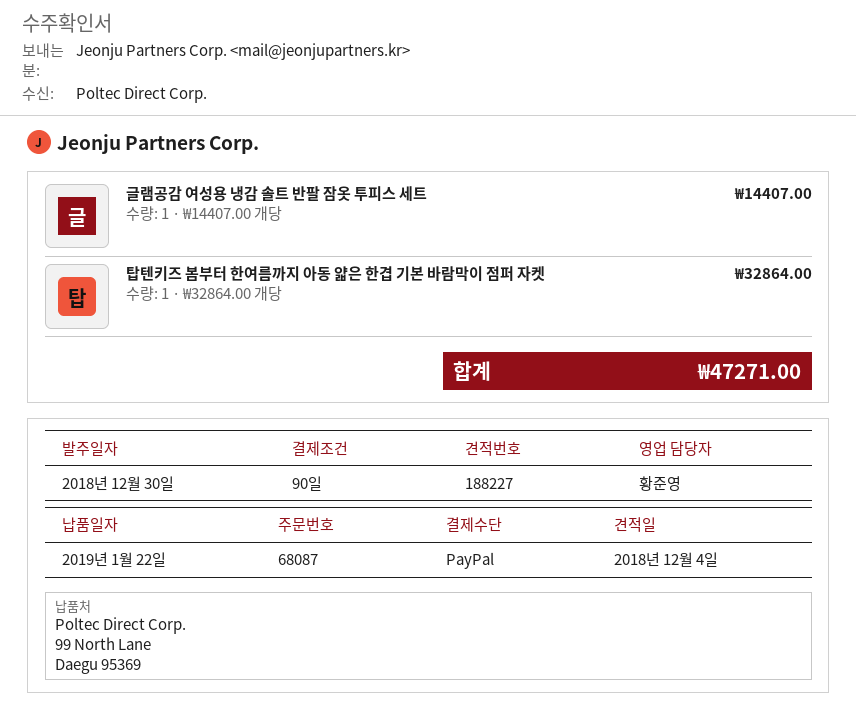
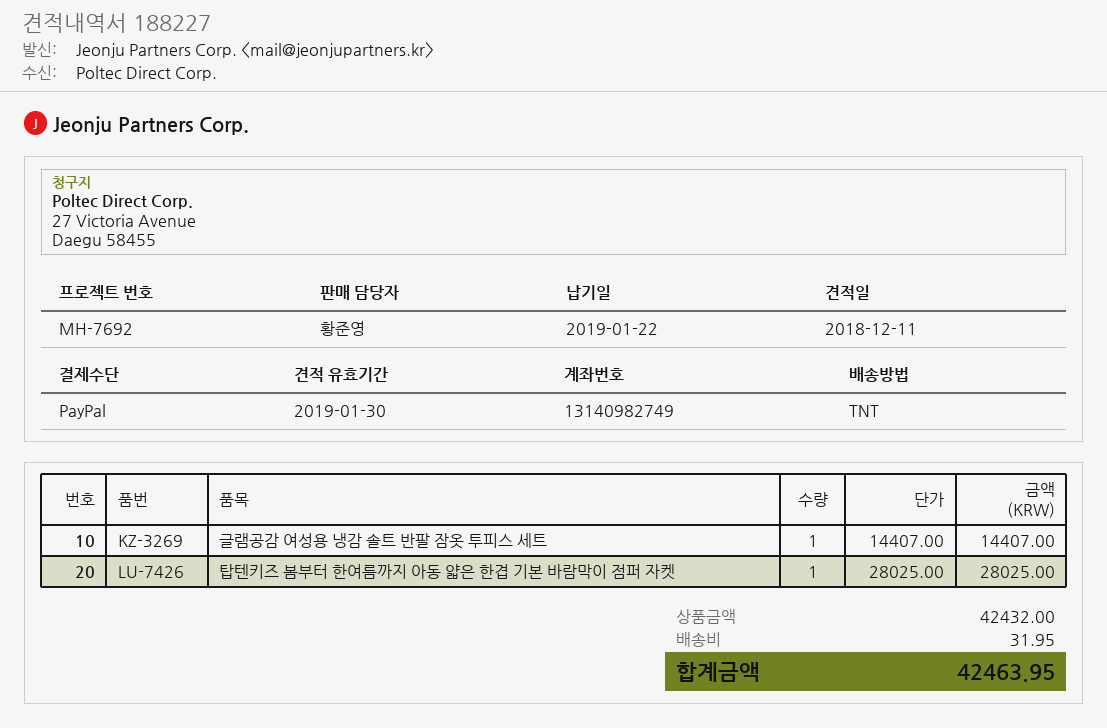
quote date: 2018-12-04 -> 2018-12-11
탑텐키즈 봄부터 한여름까지 아동 얇은 한겹 기본 바람막이 점퍼 자켓: 1 x 32864.00 = 32864.00 -> 1 x 28025.00 = 28025.00
shipping: none -> 31.95
total: 47271.00 -> 42463.95

